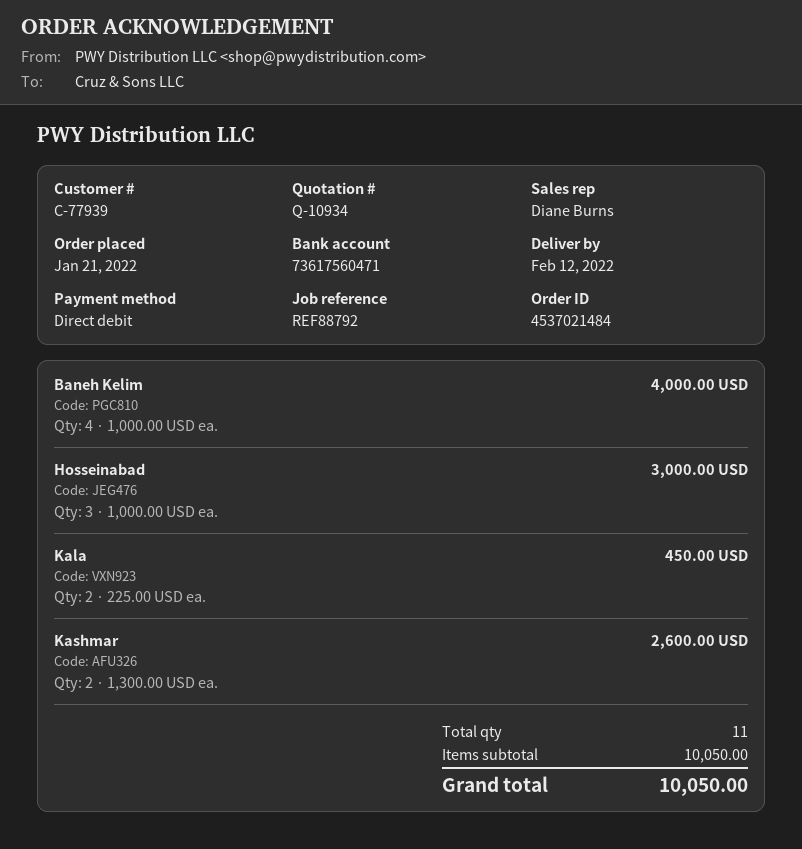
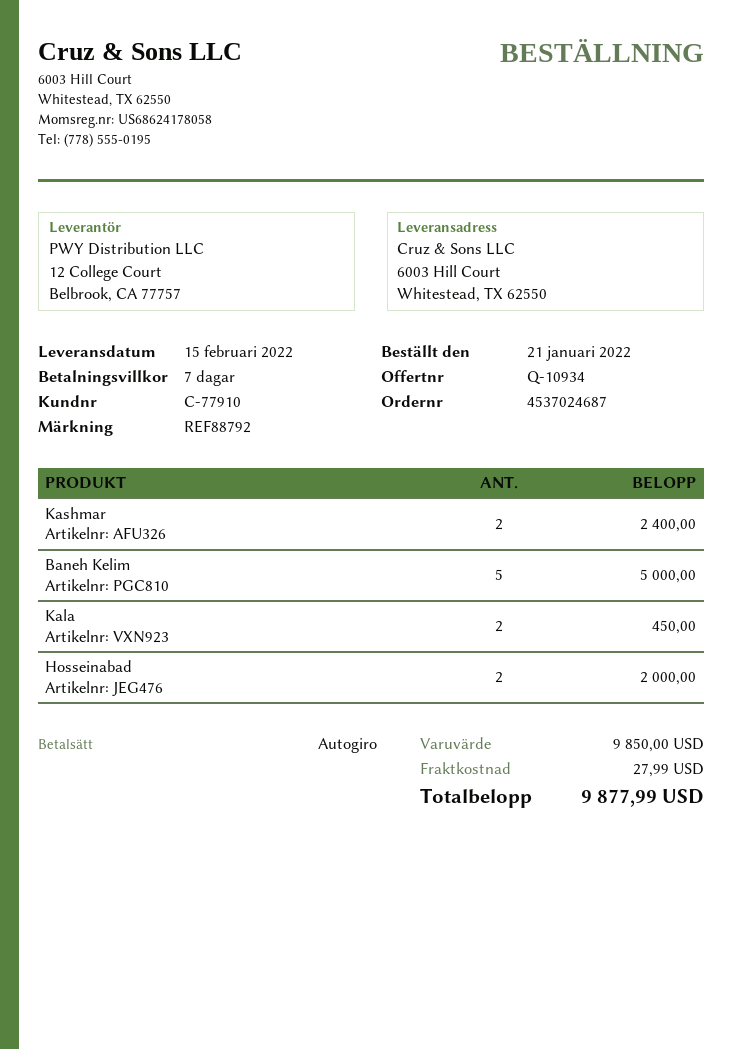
order number: 4537021484 -> 4537024687
delivery date: 2022-02-12 -> 2022-02-15
customer number: C-77939 -> C-77910
Baneh Kelim: 4 for 4000.00 -> 5 for 5000.00
Hosseinabad: 3 for 3000.00 -> 2 for 2000.00
Kashmar: 2 for 2600.00 -> 2 for 2400.00
subtotal: 10050.00 -> 9850.00
shipping: none -> 27.99
total: 10050.00 -> 9877.99

